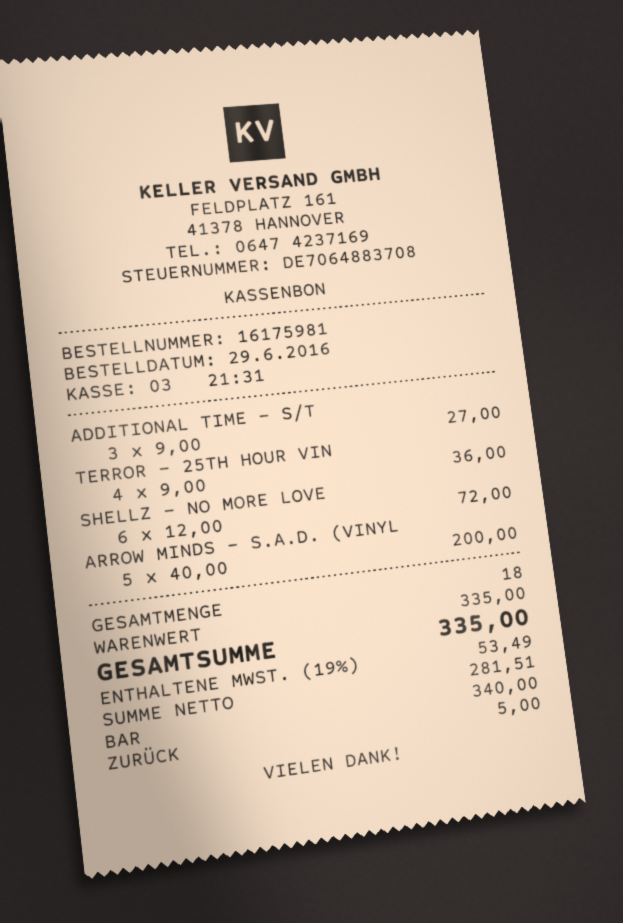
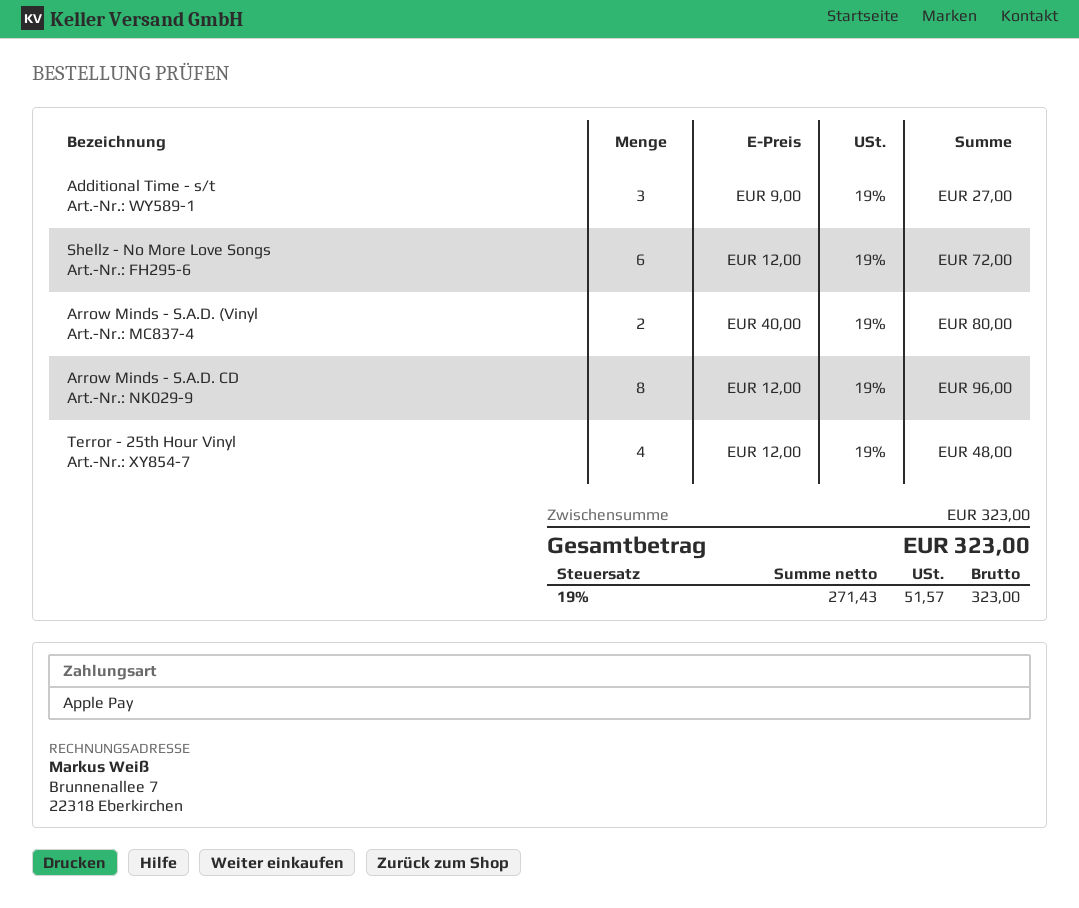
payment method: cash -> Apple Pay
TERROR - 25TH HOUR VIN: 4 x 9.00 = 36.00 -> 4 x 12.00 = 48.00
ARROW MINDS - S.A.D. (VINYL: 5 x 40.00 = 200.00 -> 2 x 40.00 = 80.00
Arrow Minds - S.A.D. CD: none -> 8 x 12.00 = 96.00
subtotal: 335.00 -> 323.00
net: 281.51 -> 271.43
tax: 19% = 53.49 -> 19% = 51.57
total: 335.00 -> 323.00

